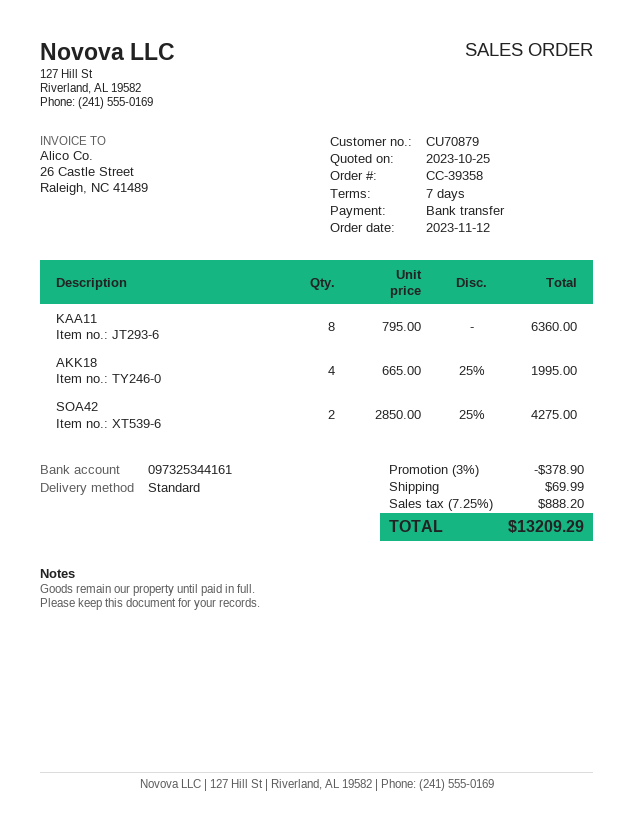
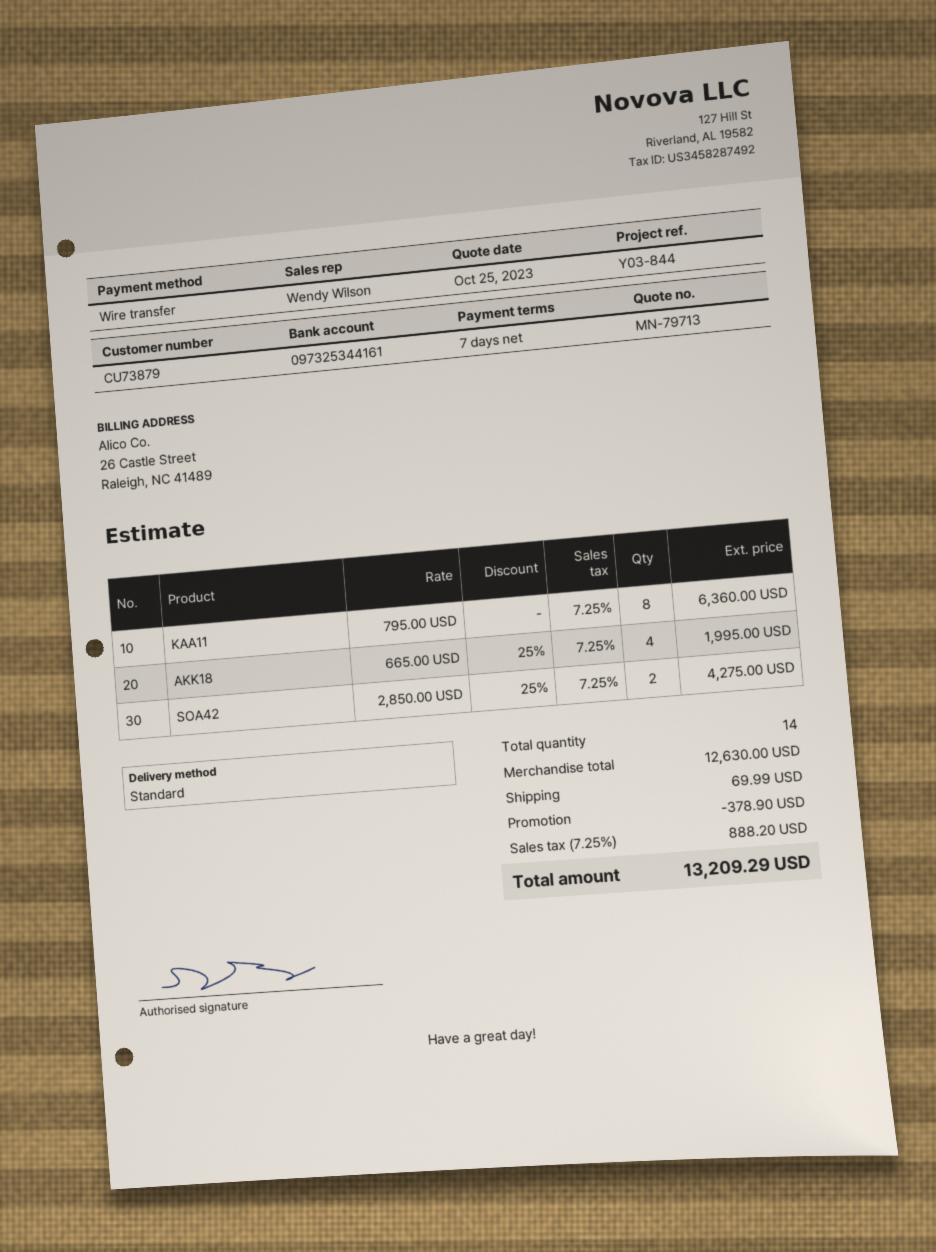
customer number: CU70879 -> CU73879

